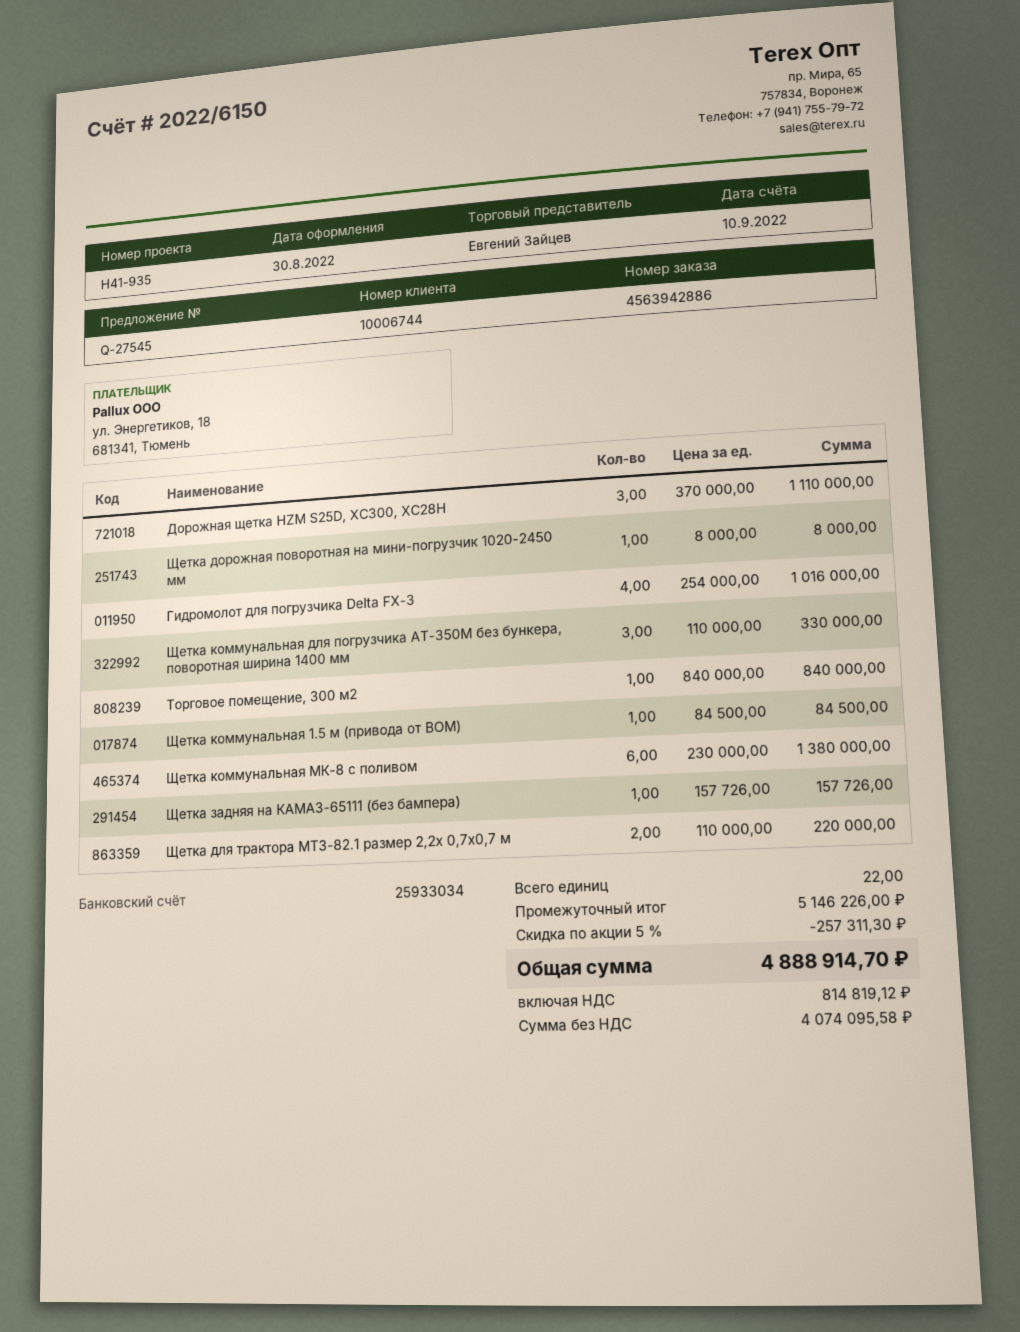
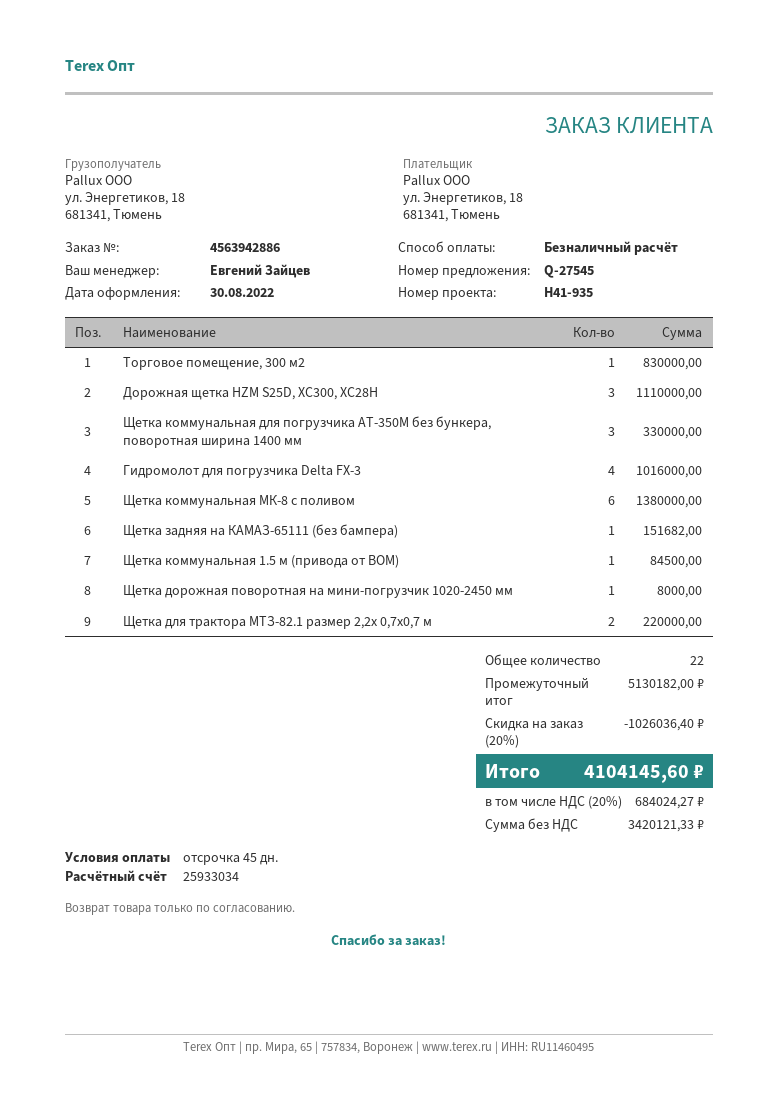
Торговое помещение, 300 м2: 1 for 840000.00 -> 1 for 830000.00
Щетка задняя на КАМАЗ-65111 (без бампера): 1 for 157726.00 -> 1 for 151682.00
subtotal: 5146226.00 -> 5130182.00
discount: 5% = 257311.30 -> 20% = 1026036.40
net: 4074095.58 -> 3420121.33
tax: 814819.12 -> 684024.27
total: 4888914.70 -> 4104145.60

